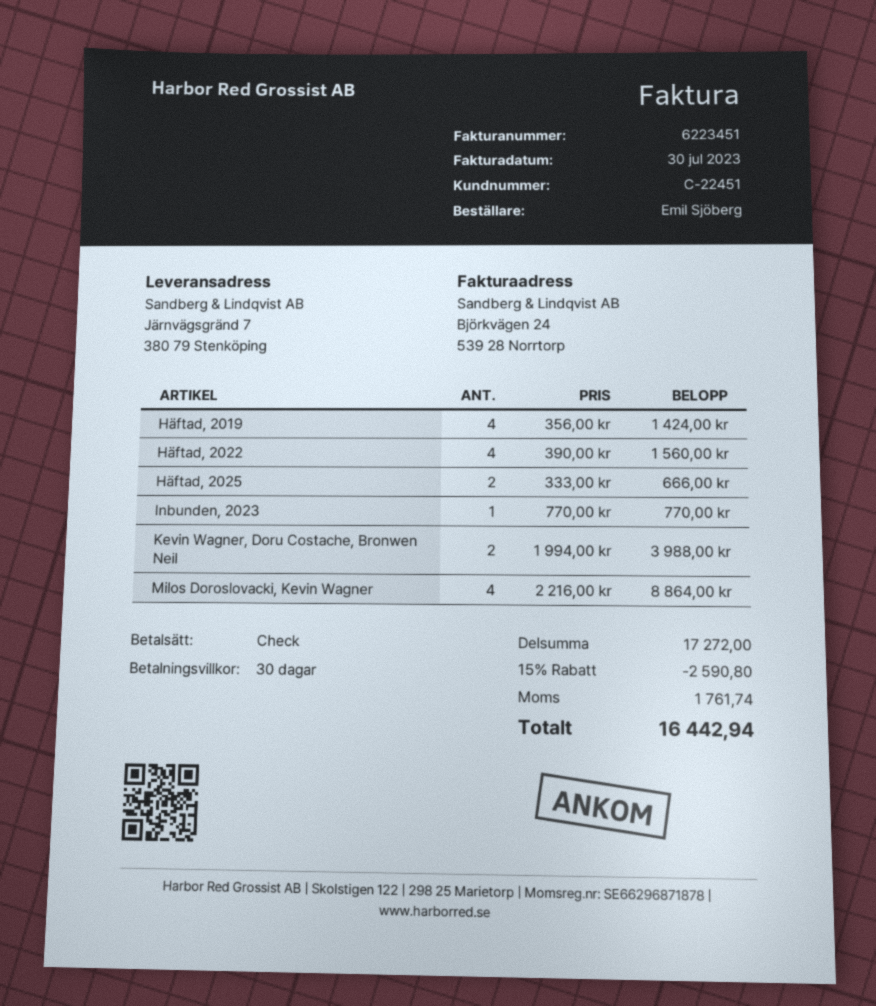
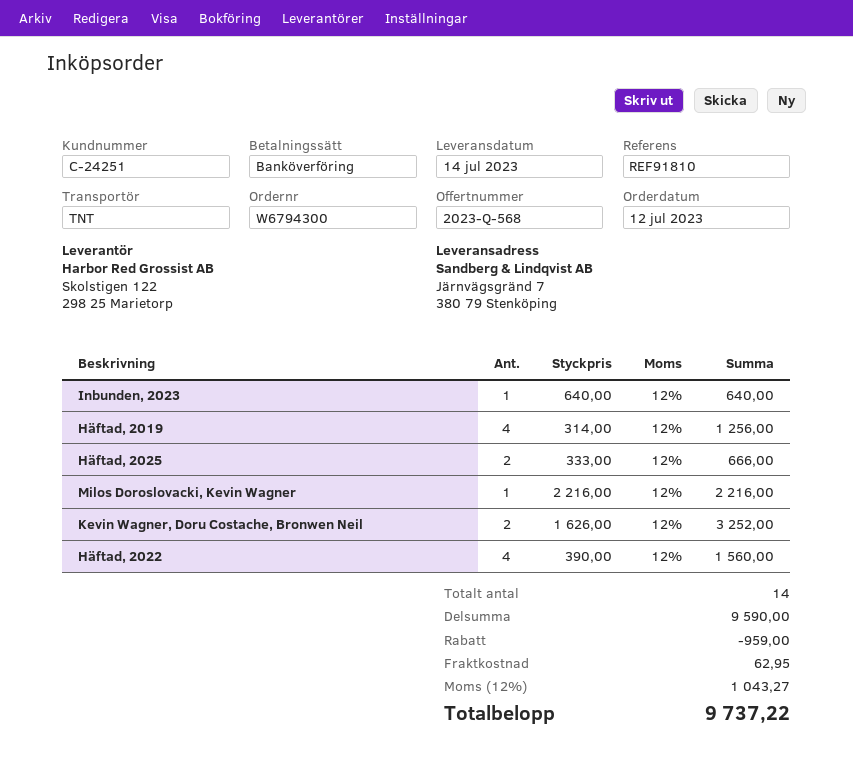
customer number: C-22451 -> C-24251
payment method: cheque -> bank transfer
Häftad, 2019: 4 x 356.00 = 1424.00 -> 4 x 314.00 = 1256.00
Inbunden, 2023: 1 x 770.00 = 770.00 -> 1 x 640.00 = 640.00
Kevin Wagner, Doru Costache, Bronwen Neil: 2 x 1994.00 = 3988.00 -> 2 x 1626.00 = 3252.00
Milos Doroslovacki, Kevin Wagner: 4 x 2216.00 = 8864.00 -> 1 x 2216.00 = 2216.00
subtotal: 17272.00 -> 9590.00
discount: 2590.80 -> 959.00
shipping: none -> 62.95
tax: 1761.74 -> 1043.27
total: 16442.94 -> 9737.22

